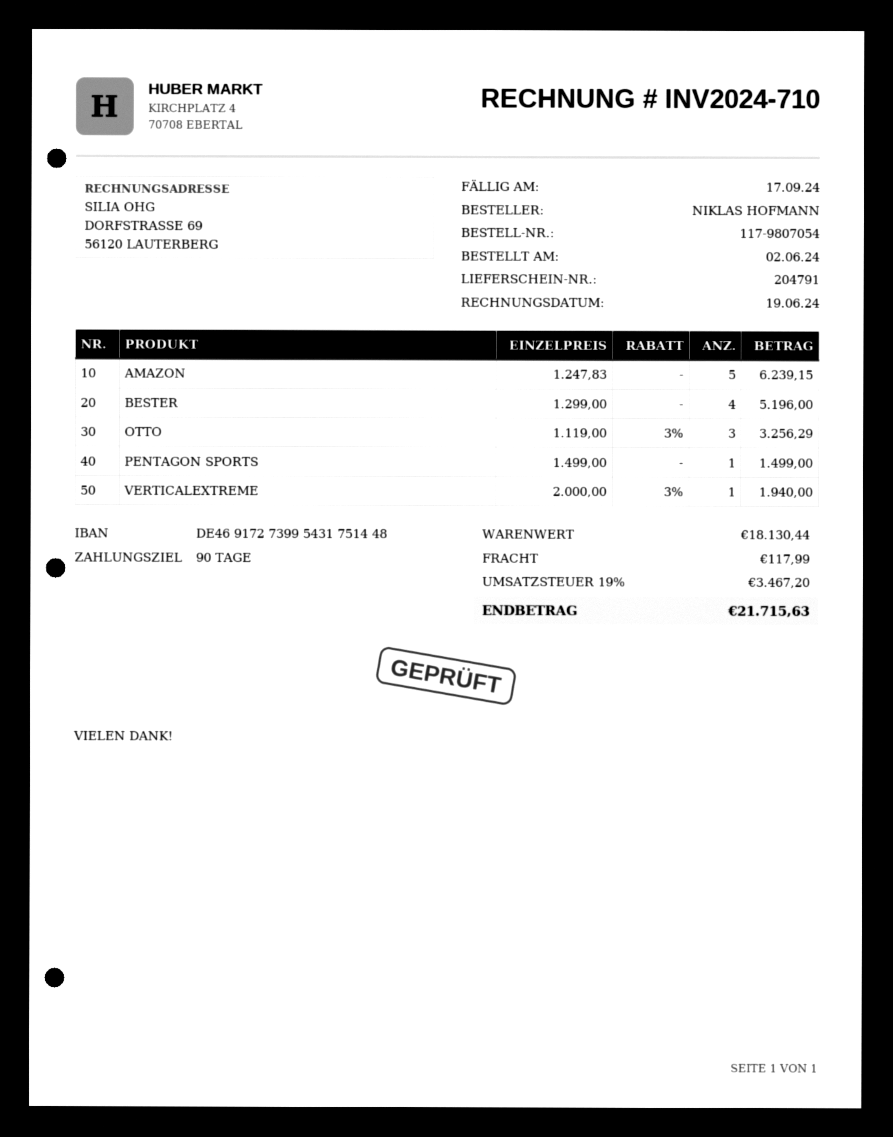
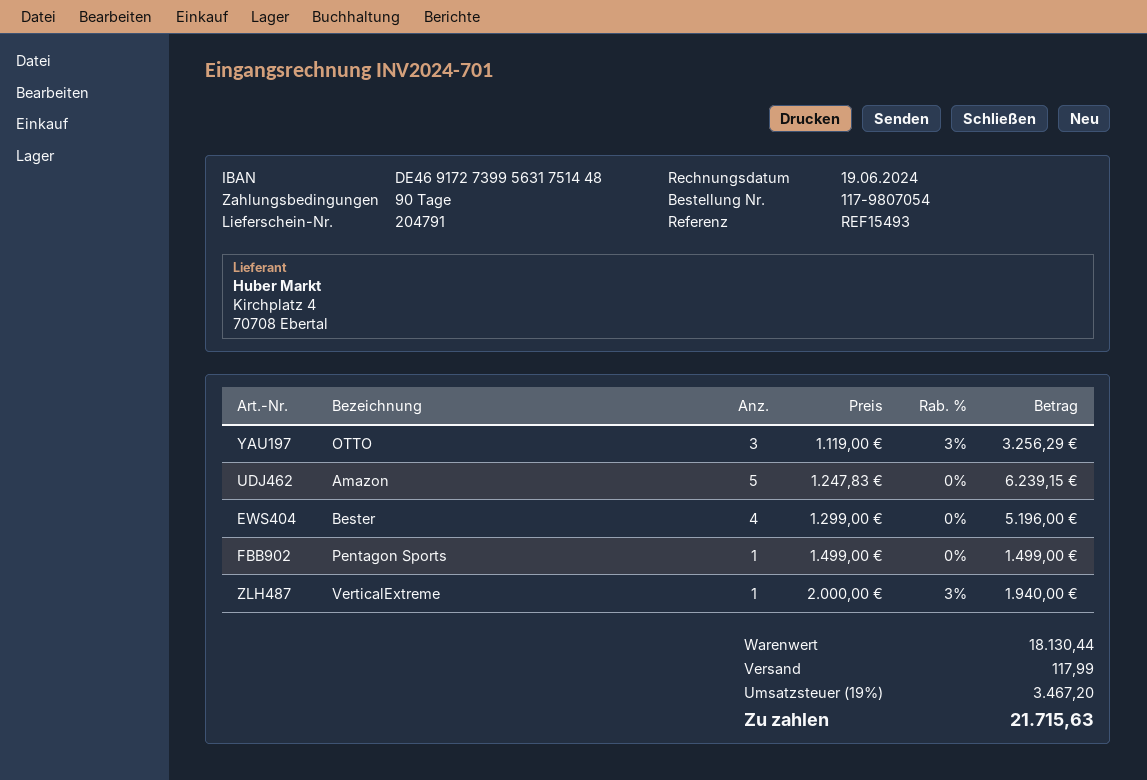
invoice number: INV2024-710 -> INV2024-701
bank account: DE46917273995431751448 -> DE46917273995631751448

